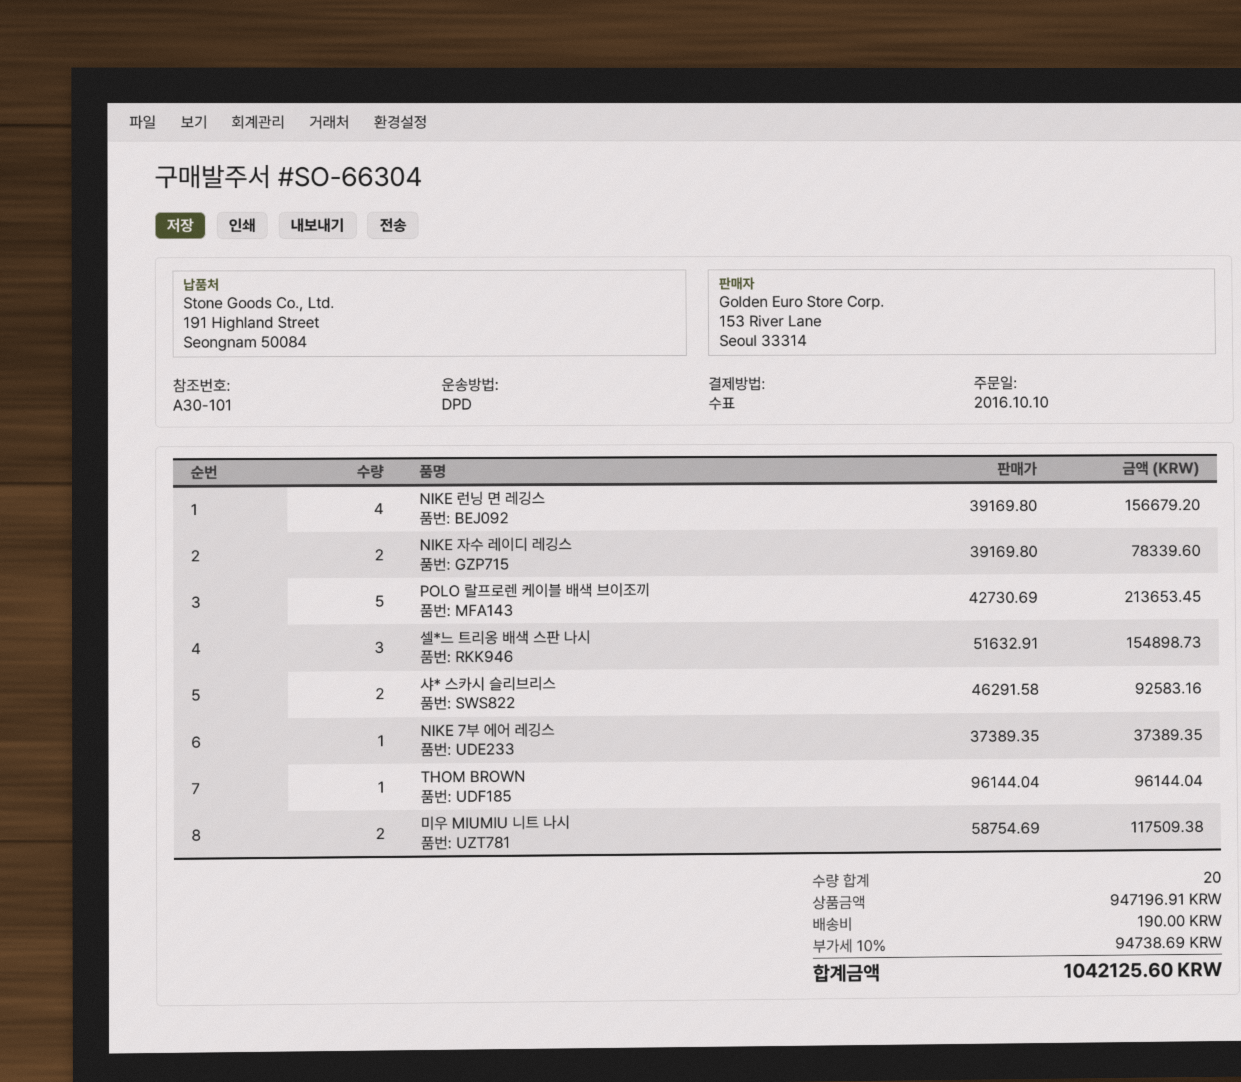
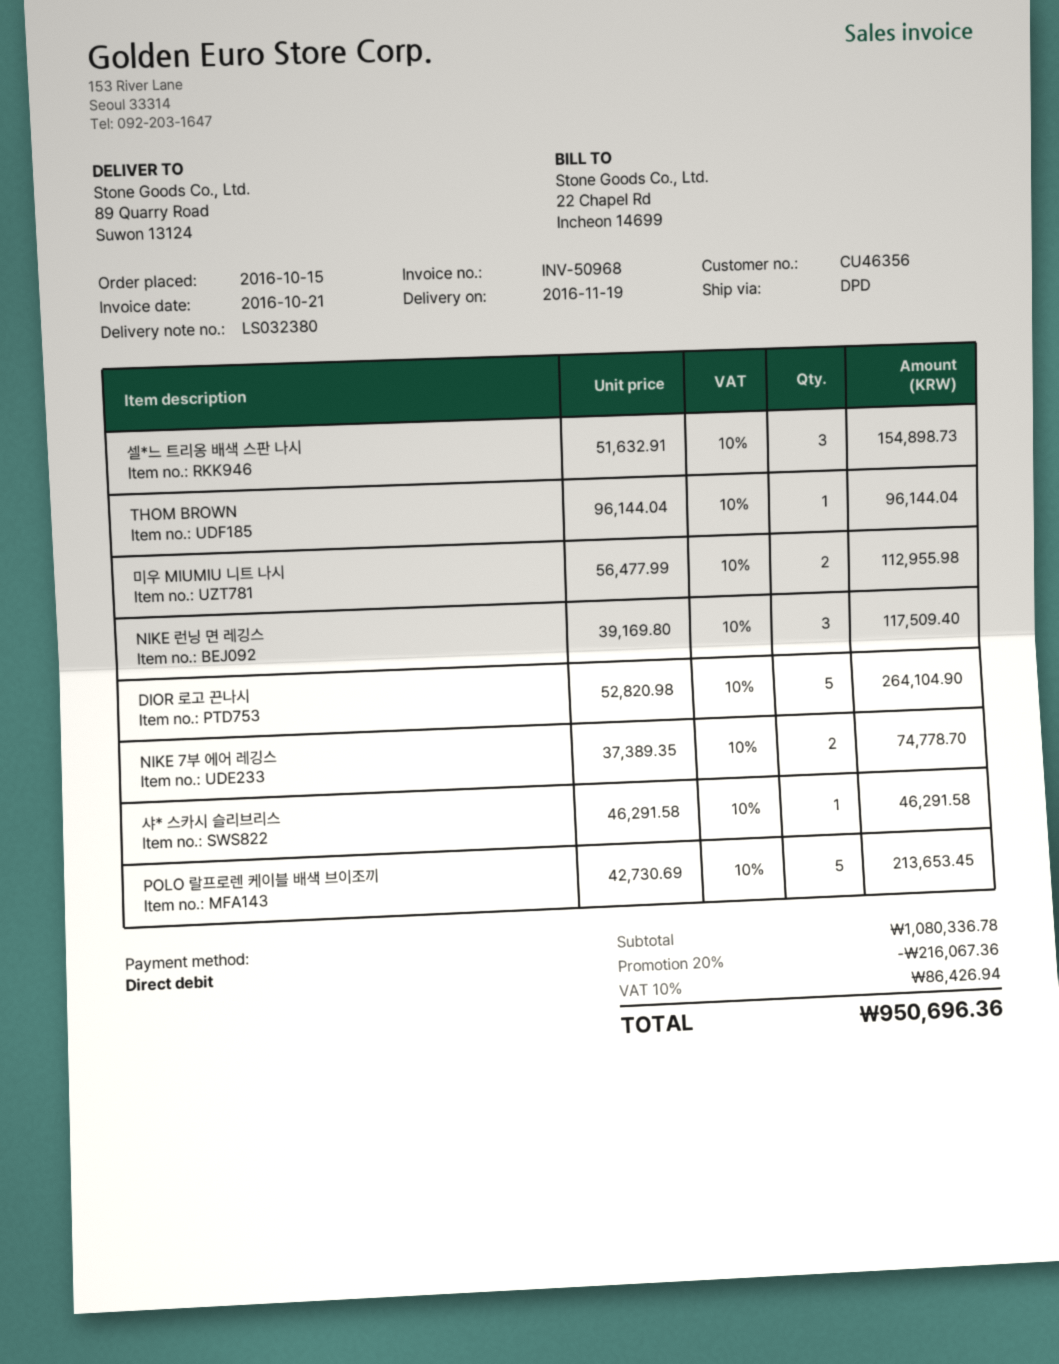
order date: 2016-10-10 -> 2016-10-15
payment method: cheque -> direct debit
ship to: 191 Highland Street, Seongnam 50084 -> 89 Quarry Road, Suwon 13124
NIKE 런닝 면 레깅스: 4 x 39169.80 = 156679.20 -> 3 x 39169.80 = 117509.40
NIKE 자수 레이디 레깅스: 2 x 39169.80 = 78339.60 -> none
샤* 스카시 슬리브리스: 2 x 46291.58 = 92583.16 -> 1 x 46291.58 = 46291.58
NIKE 7부 에어 레깅스: 1 x 37389.35 = 37389.35 -> 2 x 37389.35 = 74778.70
미우 MIUMIU 니트 나시: 2 x 58754.69 = 117509.38 -> 2 x 56477.99 = 112955.98
DIOR 로고 끈나시: none -> 5 x 52820.98 = 264104.90
subtotal: 947196.91 -> 1080336.78
discount: none -> 20% = 216067.36
shipping: 190.00 -> none
tax: 10% = 94738.69 -> 10% = 86426.94
total: 1042125.60 -> 950696.36

